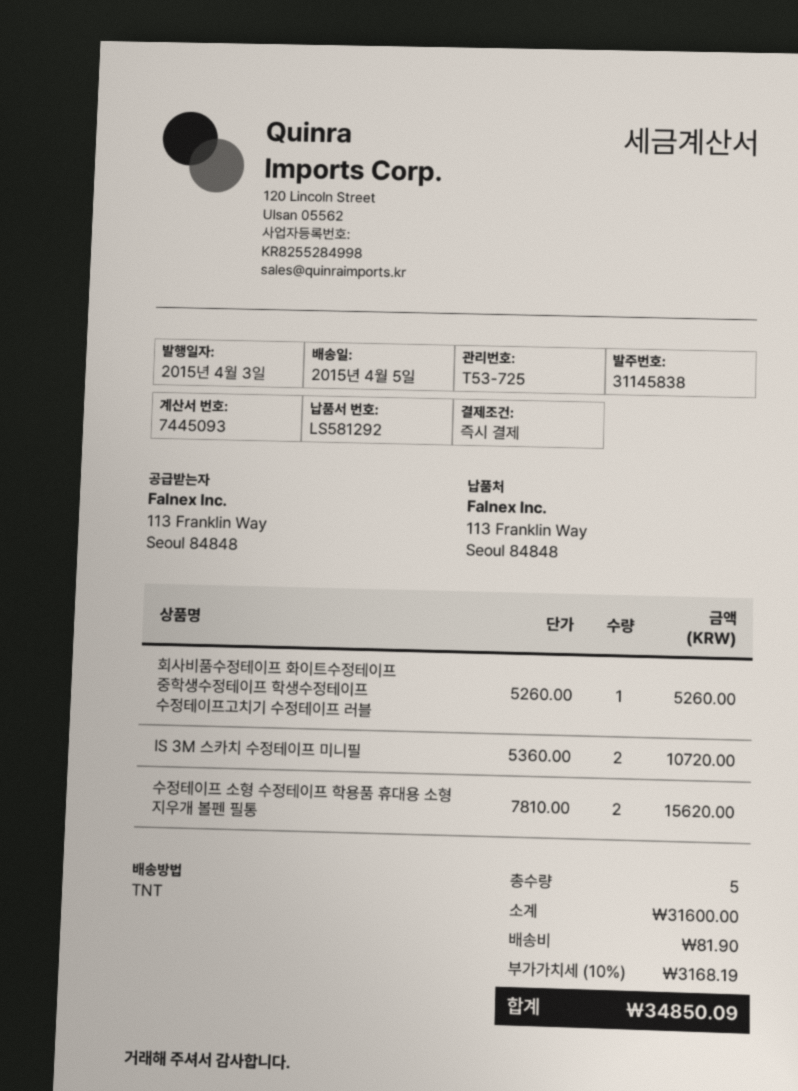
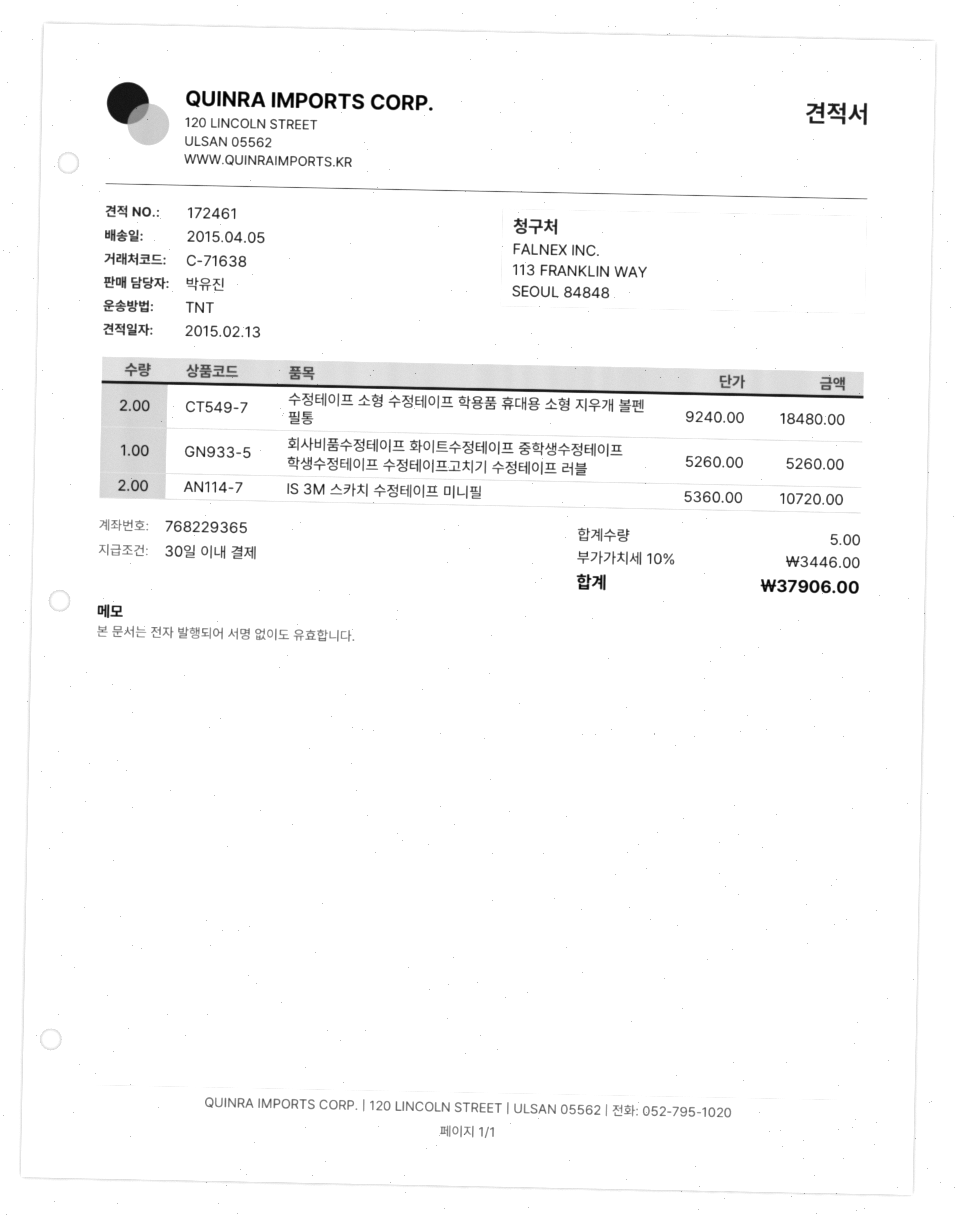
payment terms: on receipt -> 30 days
수정테이프 소형 수정테이프 학용품 휴대용 소형 지우개 볼펜 필통: 2 x 7810.00 = 15620.00 -> 2 x 9240.00 = 18480.00
shipping: 81.90 -> none
tax: 10% = 3168.19 -> 10% = 3446.00
total: 34850.09 -> 37906.00

